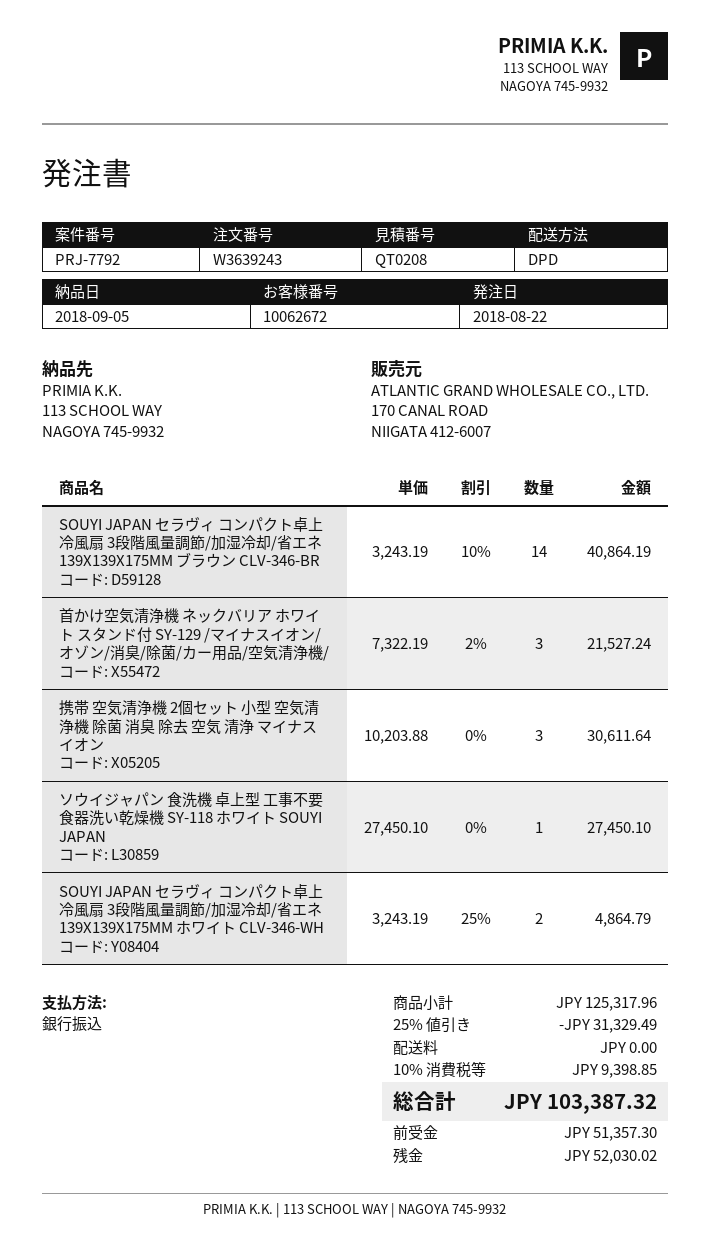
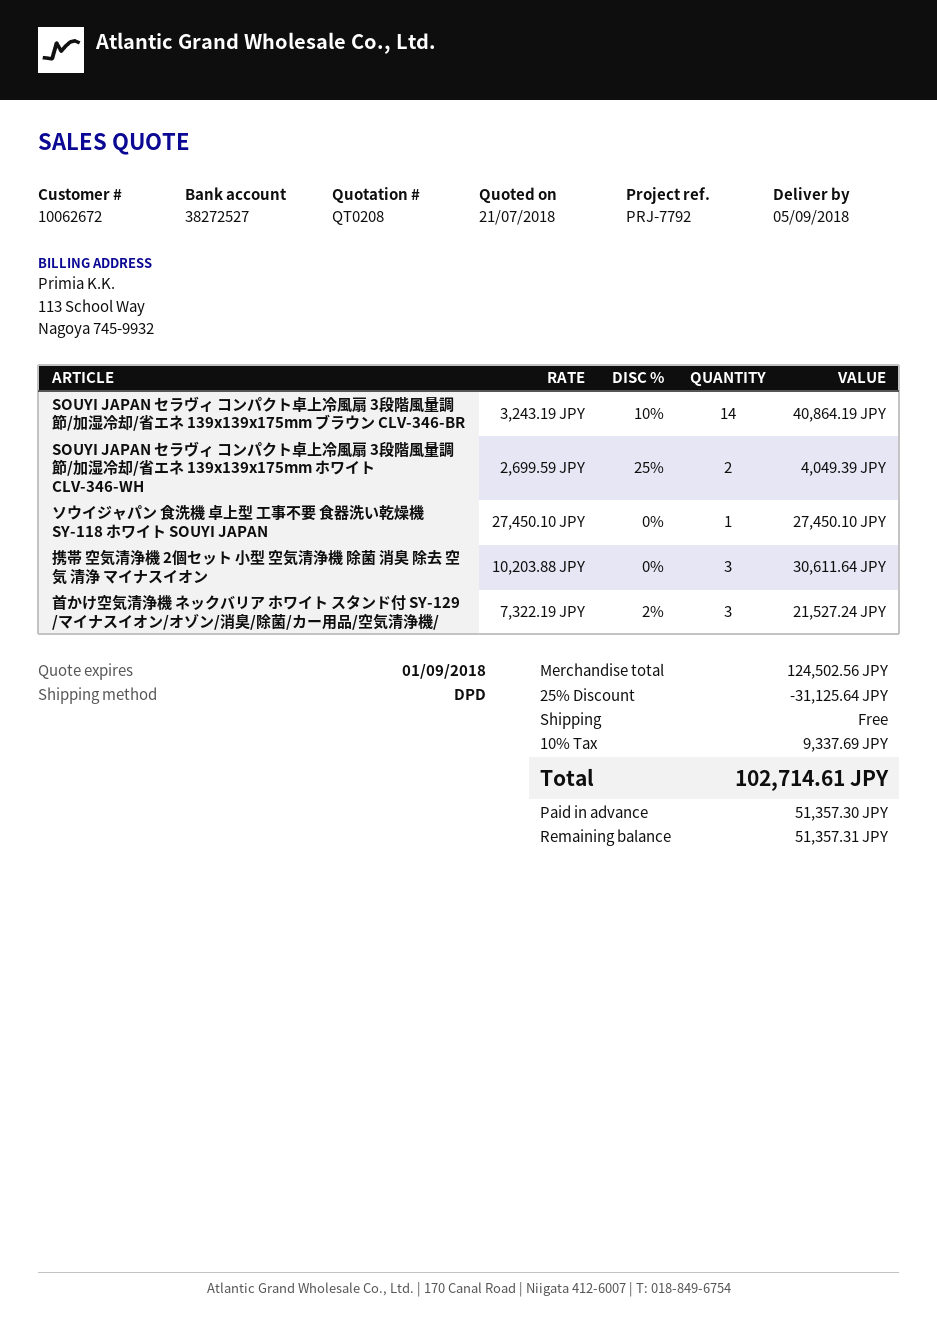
SOUYI JAPAN セラヴィ コンパクト卓上冷風扇 3段階風量調節/加湿冷却/省エネ 139X139X175MM ホワイト CLV-346-WH: 2 x 3243.19 - 25% = 4864.79 -> 2 x 2699.59 - 25% = 4049.39
subtotal: 125317.96 -> 124502.56
discount: 25% = 31329.49 -> 25% = 31125.64
tax: 10% = 9398.85 -> 10% = 9337.69
total: 103387.32 -> 102714.61
balance: 52030.02 -> 51357.31

